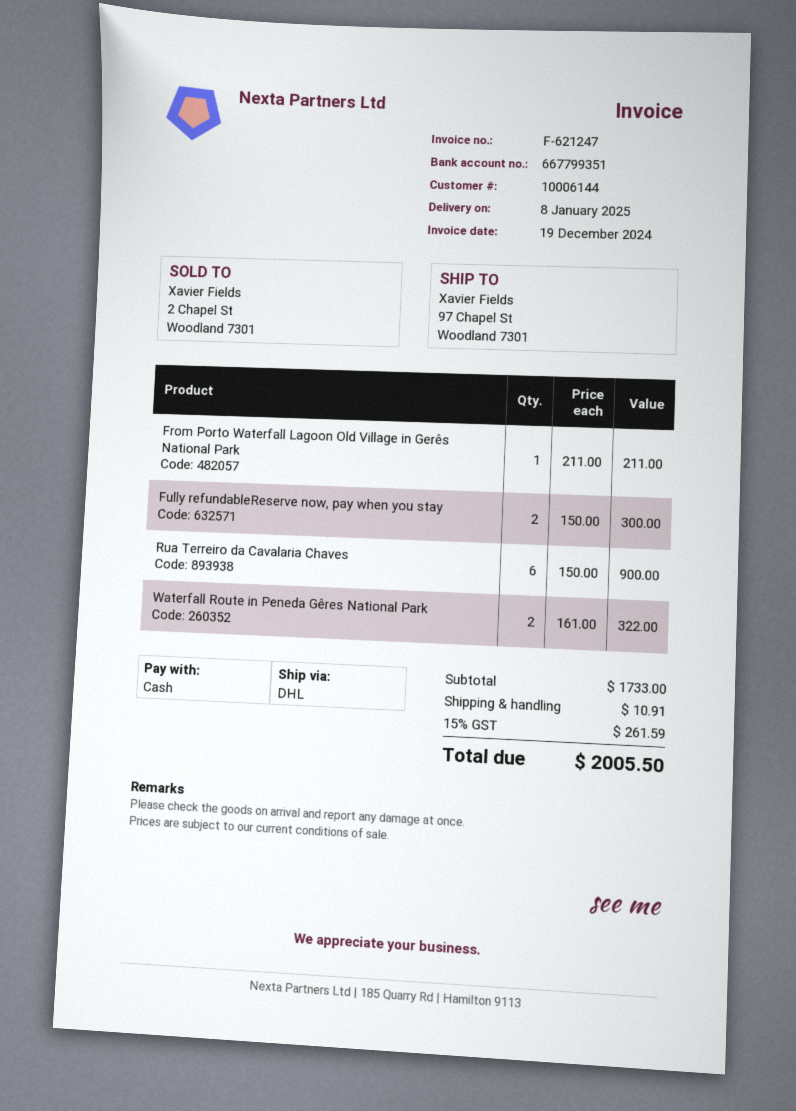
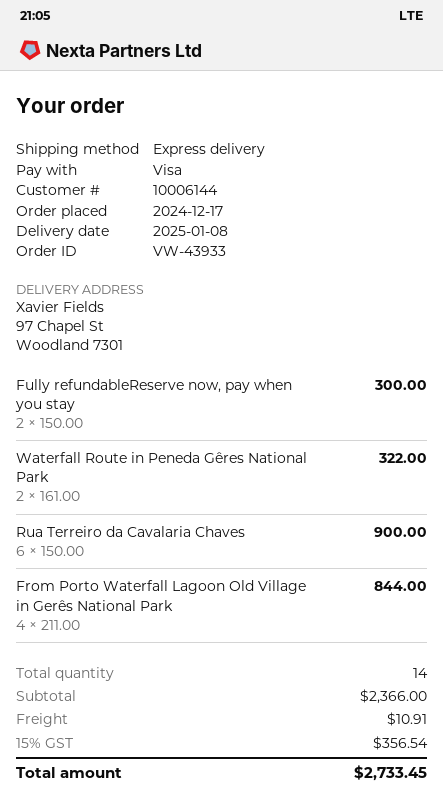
payment method: cash -> Visa
shipping method: DHL -> express
From Porto Waterfall Lagoon Old Village in Gerês National Park: 1 x 211.00 = 211.00 -> 4 x 211.00 = 844.00
subtotal: 1733.00 -> 2366.00
tax: 15% = 261.59 -> 15% = 356.54
total: 2005.50 -> 2733.45

